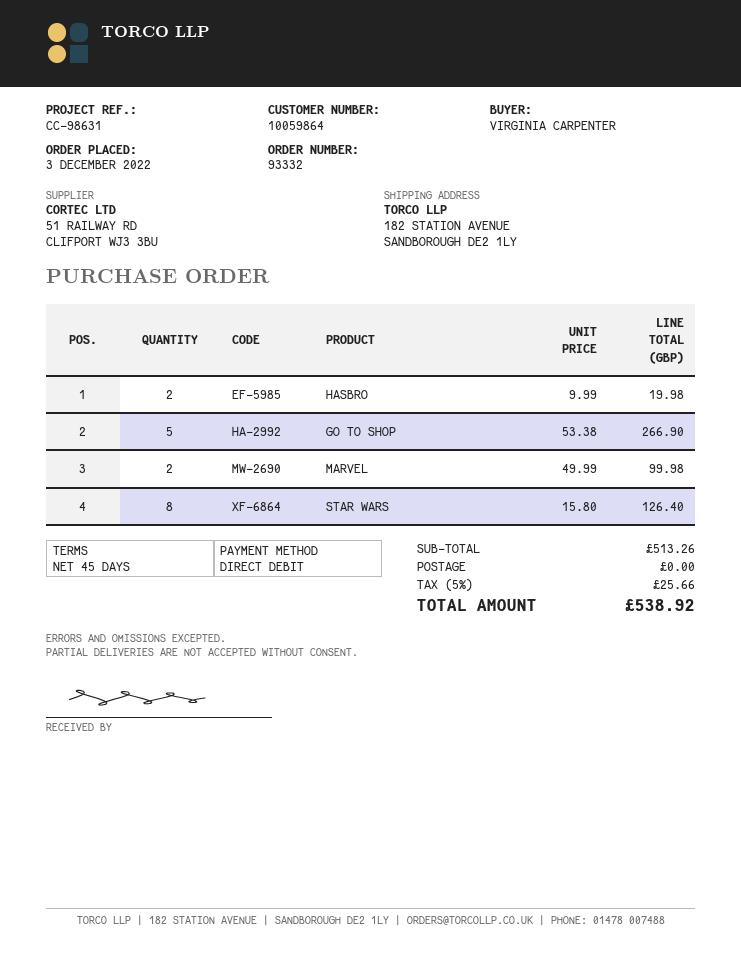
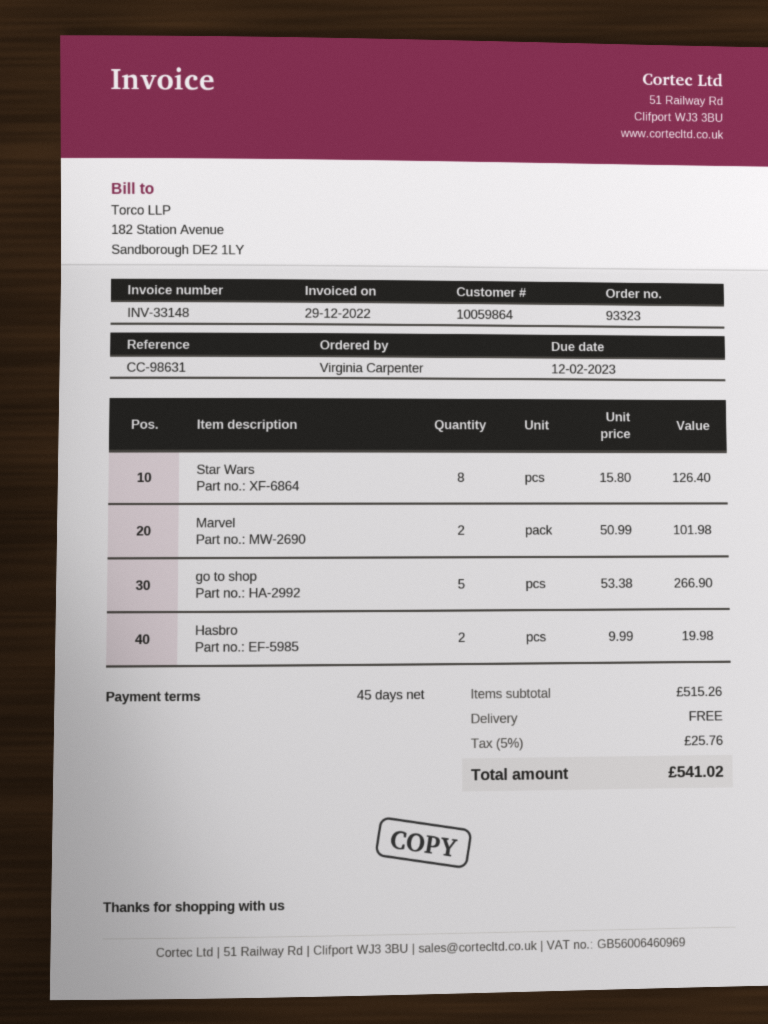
order number: 93332 -> 93323
MARVEL: 2 x 49.99 = 99.98 -> 2 x 50.99 = 101.98
subtotal: 513.26 -> 515.26
tax: 5% = 25.66 -> 5% = 25.76
total: 538.92 -> 541.02

